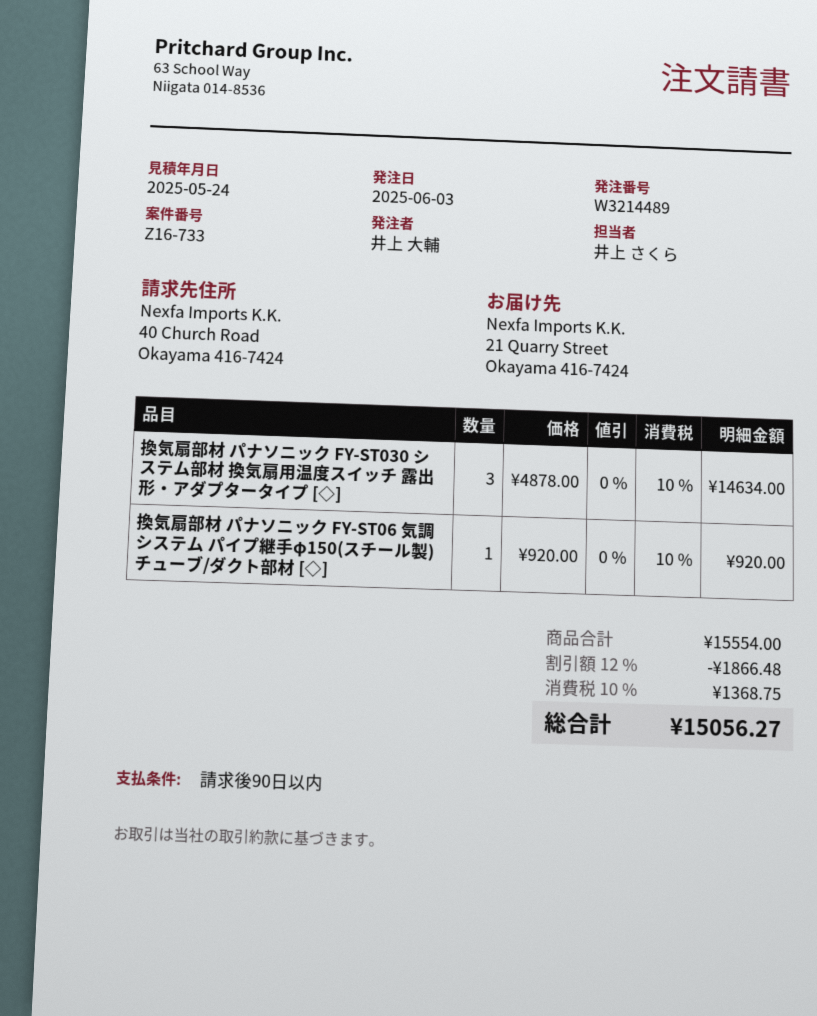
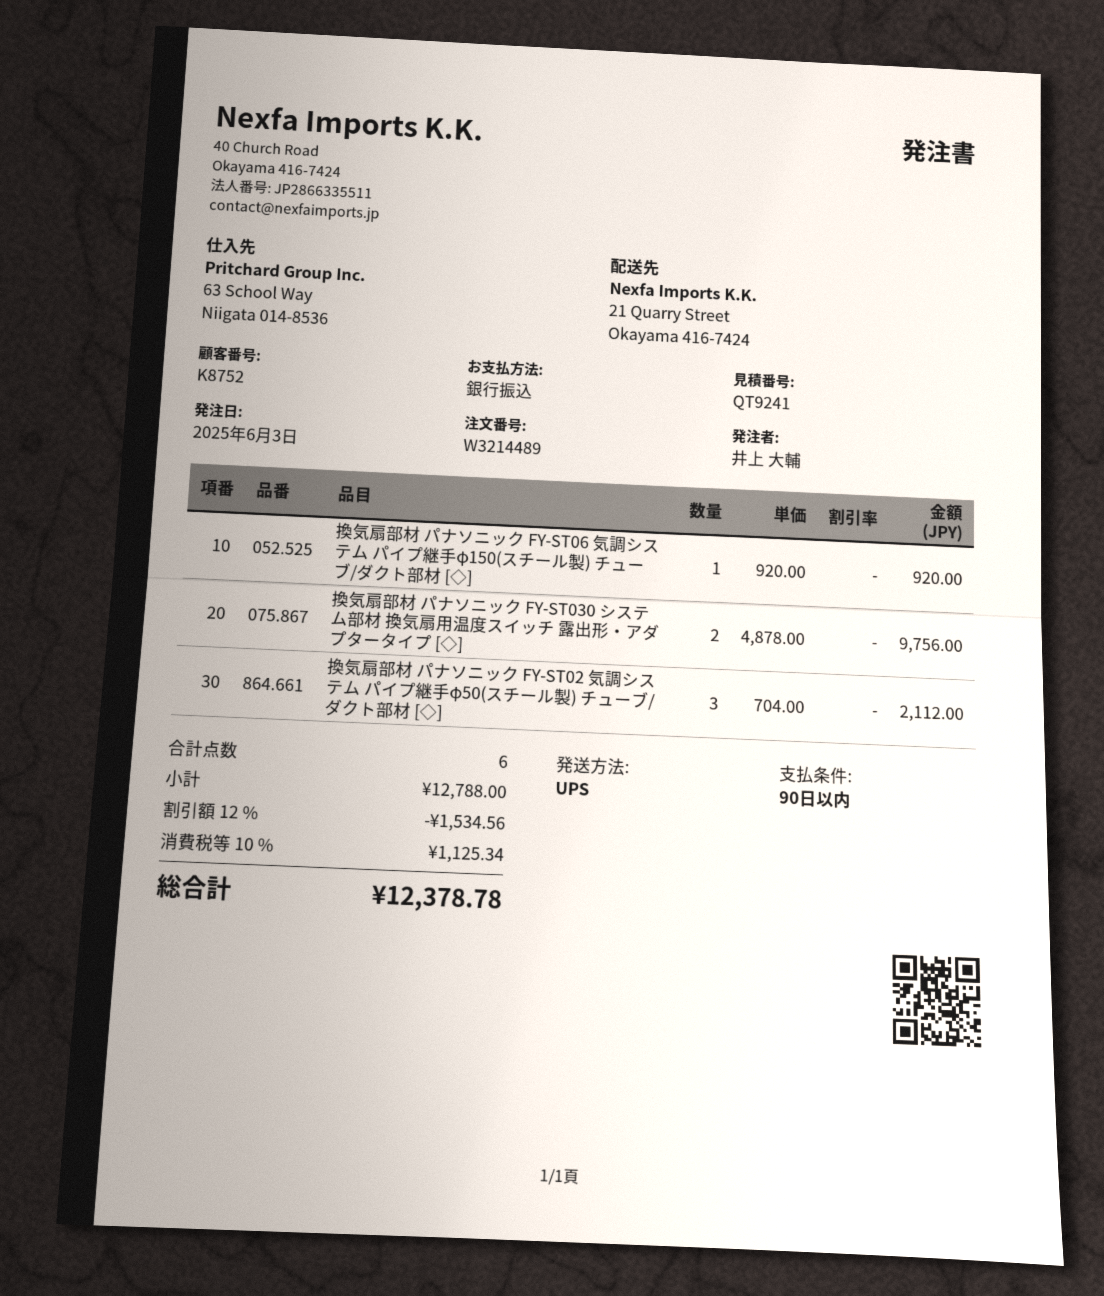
換気扇部材 パナソニック FY-ST030 システム部材 換気扇用温度スイッチ 露出形・アダプタータイプ [◇]: 3 x 4878.00 = 14634.00 -> 2 x 4878.00 = 9756.00
換気扇部材 パナソニック FY-ST02 気調システム パイプ継手φ50(スチール製) チューブ/ダクト部材 [◇]: none -> 3 x 704.00 = 2112.00
subtotal: 15554.00 -> 12788.00
discount: 12% = 1866.48 -> 12% = 1534.56
tax: 10% = 1368.75 -> 10% = 1125.34
total: 15056.27 -> 12378.78

